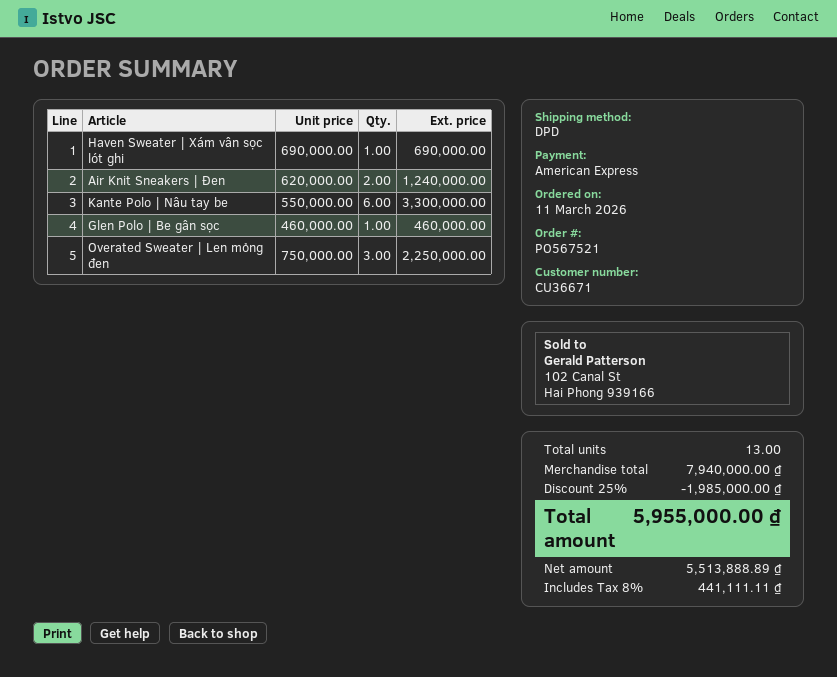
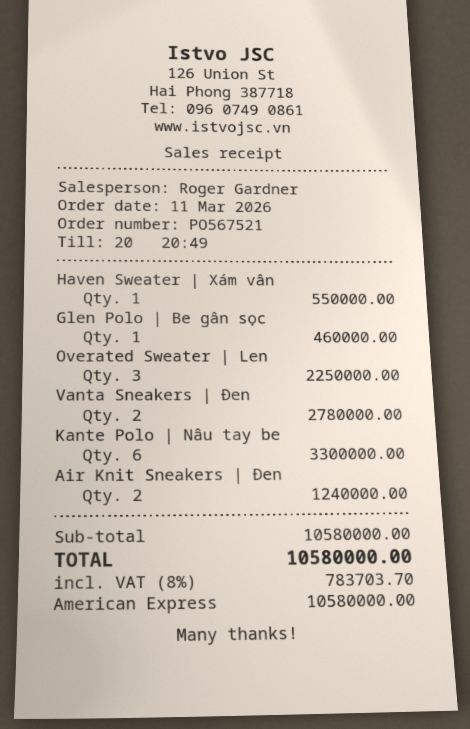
Haven Sweater | Xám vân sọc lót ghi: 1 for 690000.00 -> 1 for 550000.00
Vanta Sneakers | Đen: none -> 2 for 2780000.00
subtotal: 7940000.00 -> 10580000.00
discount: 25% = 1985000.00 -> none
tax: 8% = 441111.11 -> 8% = 783703.70
total: 5955000.00 -> 10580000.00

